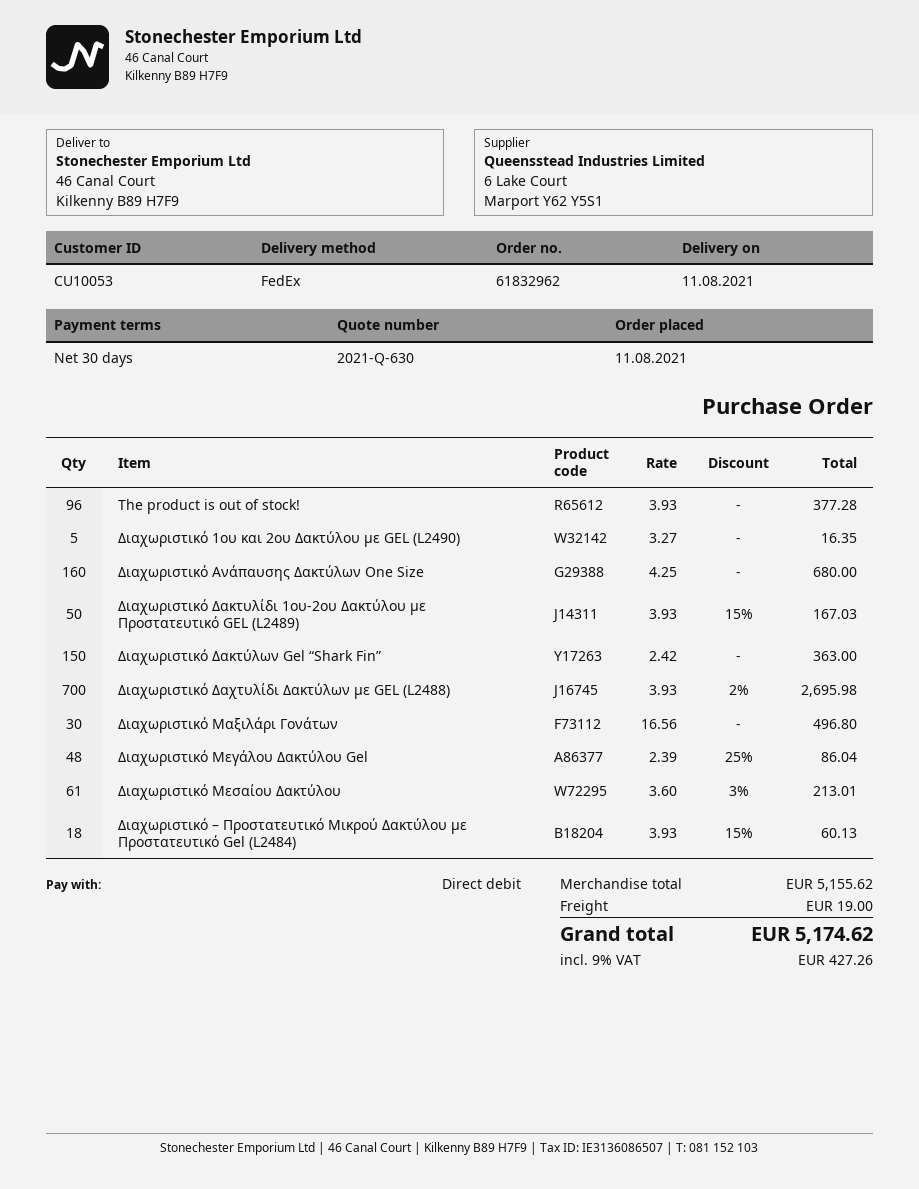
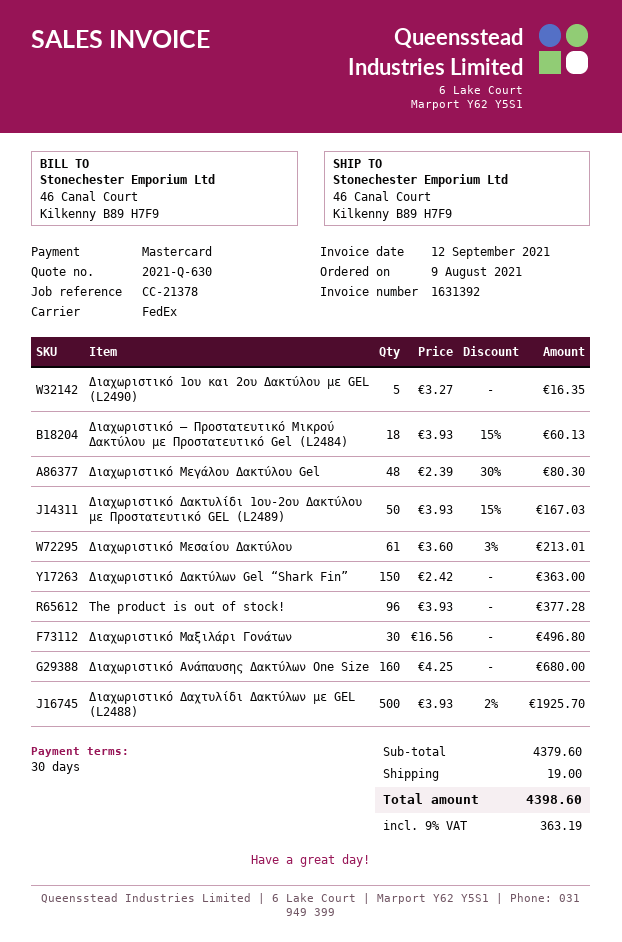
order date: 2021-08-11 -> 2021-08-09
payment method: direct debit -> Mastercard
Διαχωριστικό Δαχτυλίδι Δακτύλων με GEL (L2488): 700 x 3.93 - 2% = 2695.98 -> 500 x 3.93 - 2% = 1925.70
Διαχωριστικό Μεγάλου Δακτύλου Gel: 48 x 2.39 - 25% = 86.04 -> 48 x 2.39 - 30% = 80.30
subtotal: 5155.62 -> 4379.60
tax: 9% = 427.26 -> 9% = 363.19
total: 5174.62 -> 4398.60

